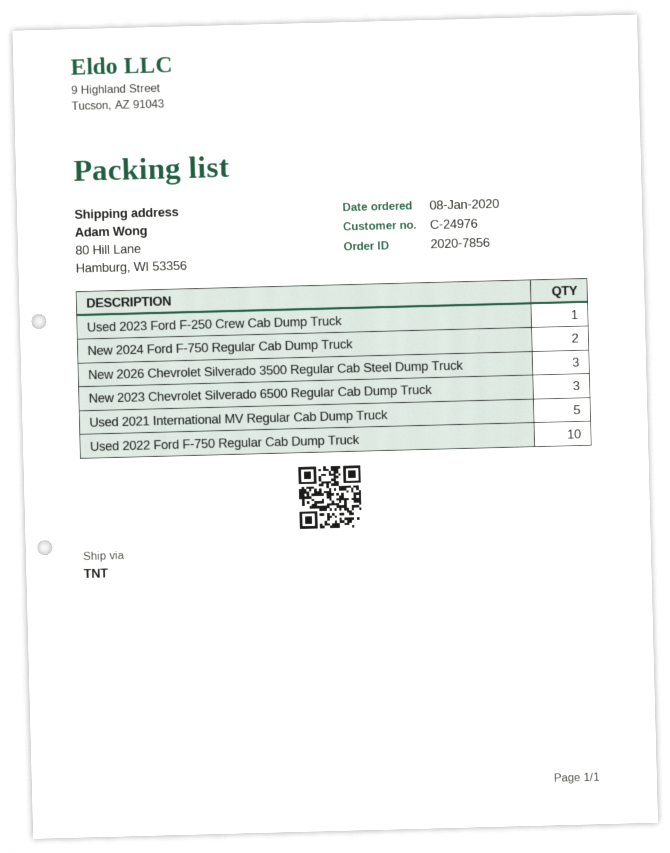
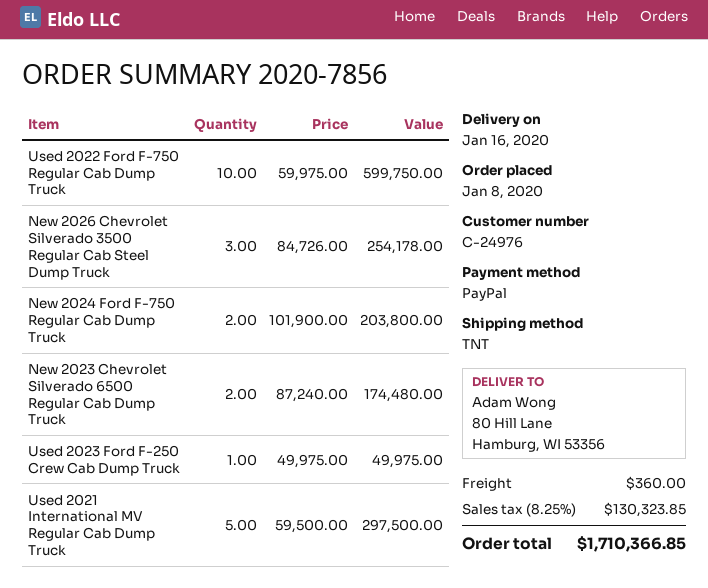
New 2023 Chevrolet Silverado 6500 Regular Cab Dump Truck: 3 -> 2

